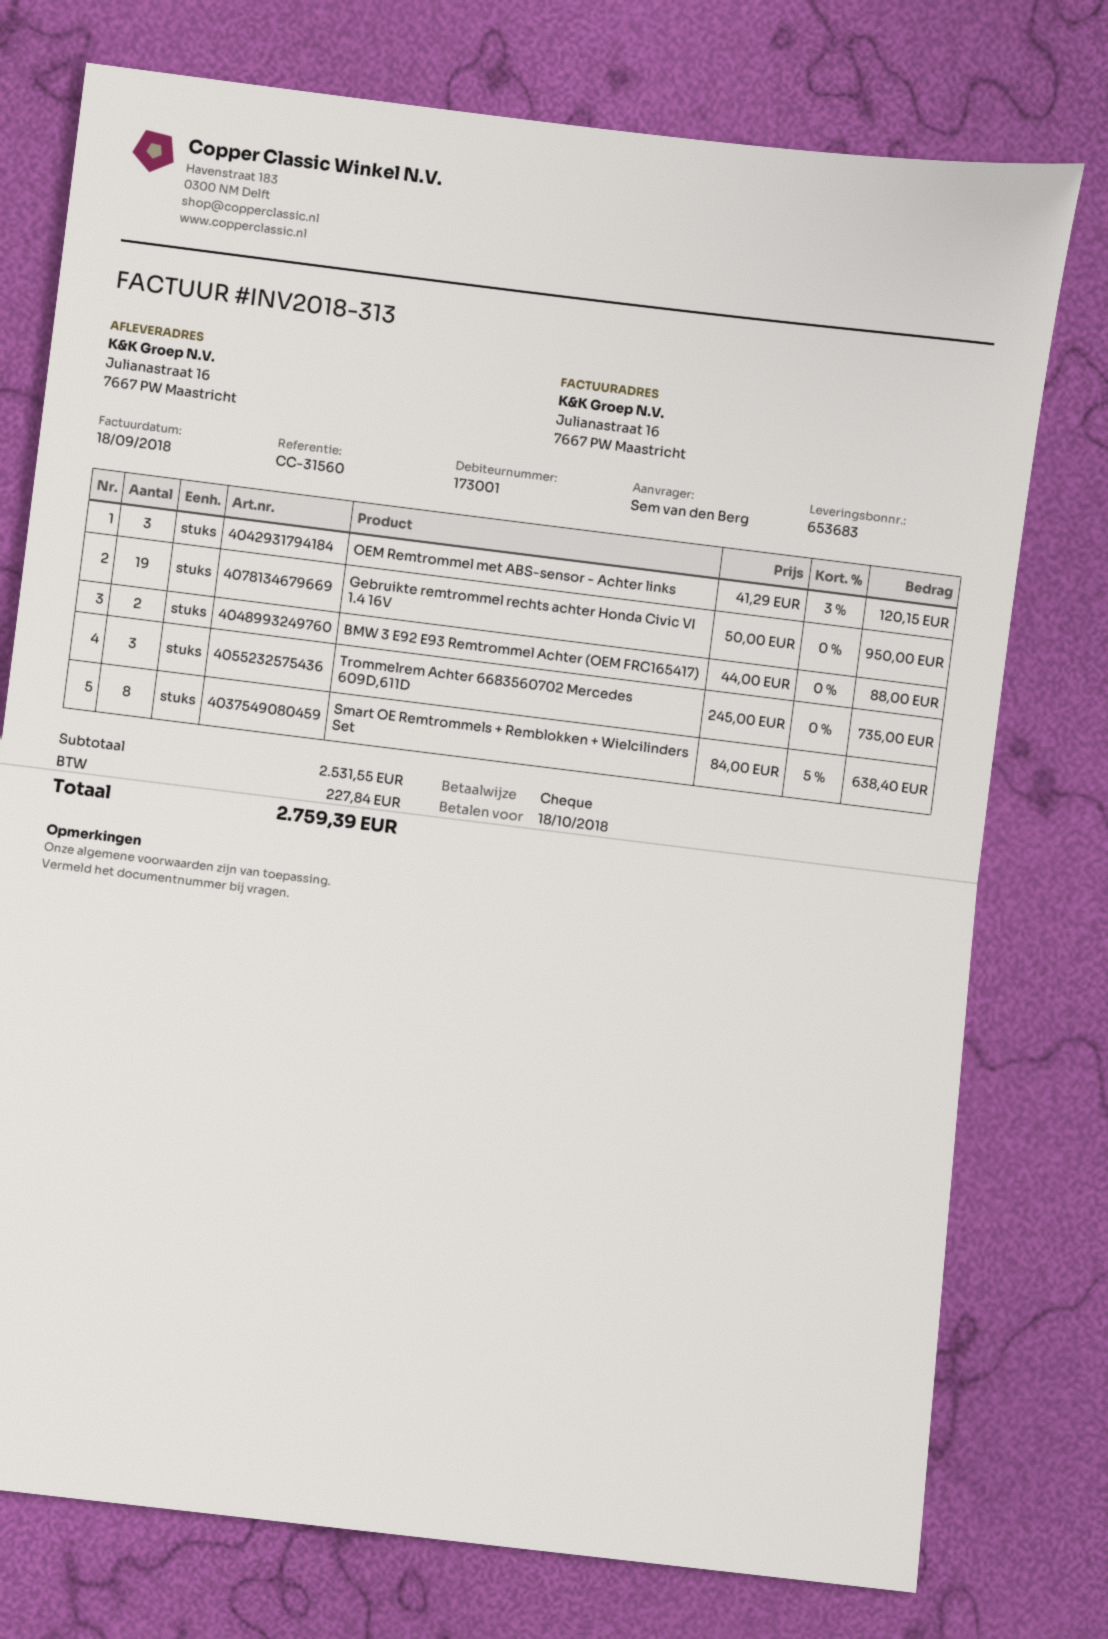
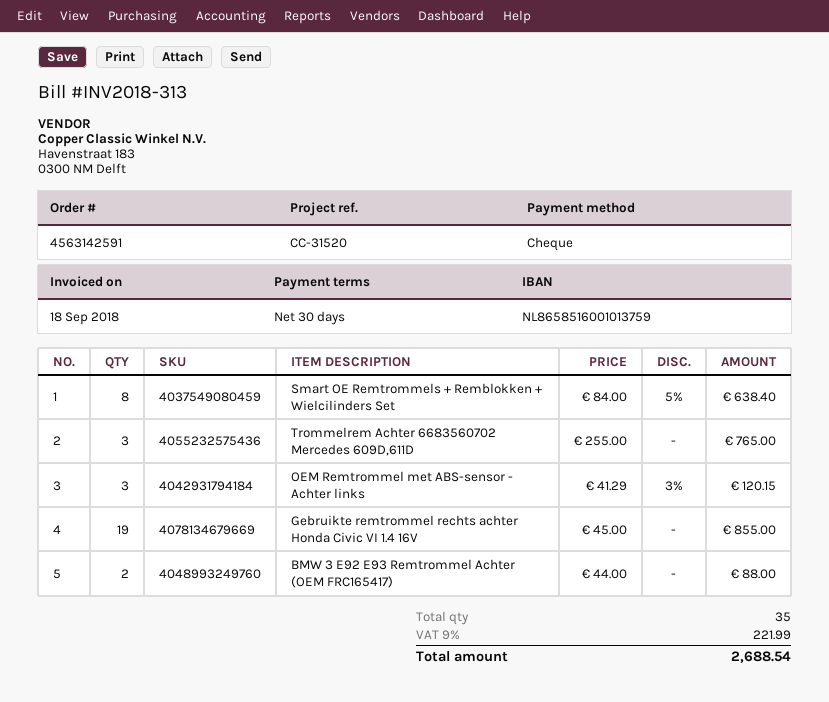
reference: CC-31560 -> CC-31520
Gebruikte remtrommel rechts achter Honda Civic VI 1.4 16V: 19 x 50.00 = 950.00 -> 19 x 45.00 = 855.00
Trommelrem Achter 6683560702 Mercedes 609D,611D: 3 x 245.00 = 735.00 -> 3 x 255.00 = 765.00
tax: 227.84 -> 221.99
total: 2759.39 -> 2688.54

